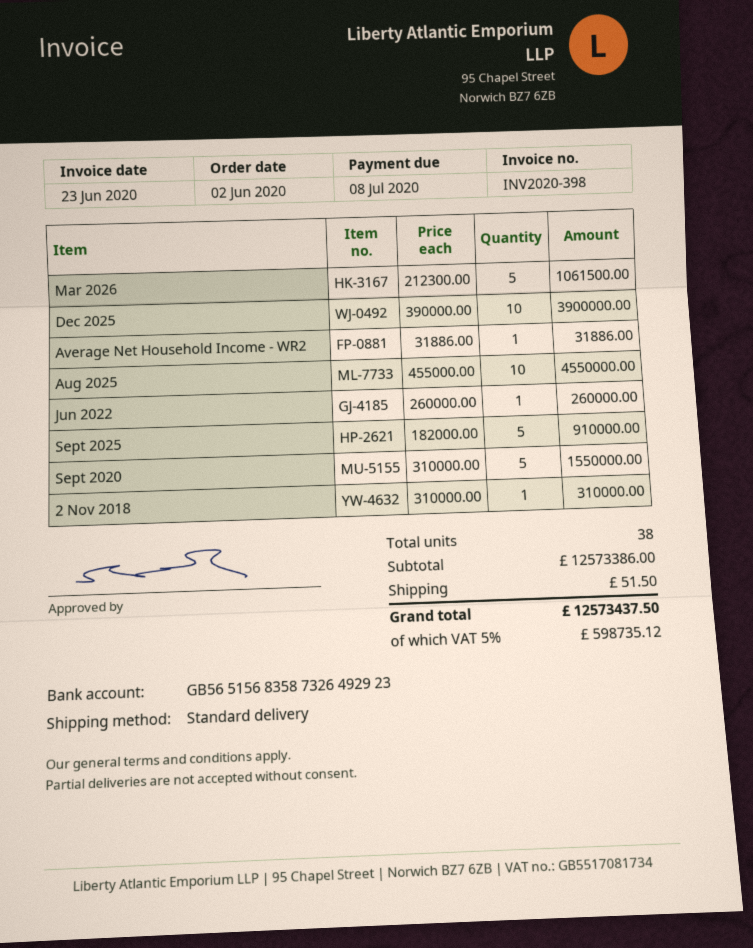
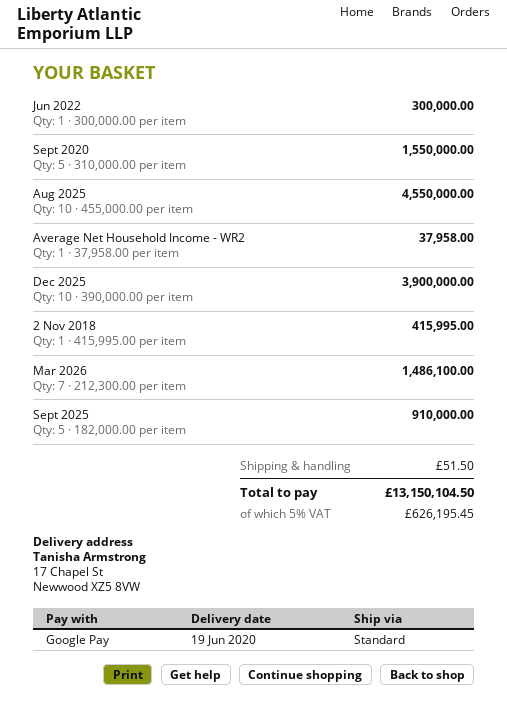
Mar 2026: 5 x 212300.00 = 1061500.00 -> 7 x 212300.00 = 1486100.00
Average Net Household Income - WR2: 1 x 31886.00 = 31886.00 -> 1 x 37958.00 = 37958.00
Jun 2022: 1 x 260000.00 = 260000.00 -> 1 x 300000.00 = 300000.00
2 Nov 2018: 1 x 310000.00 = 310000.00 -> 1 x 415995.00 = 415995.00
tax: 5% = 598735.12 -> 5% = 626195.45
total: 12573437.50 -> 13150104.50

